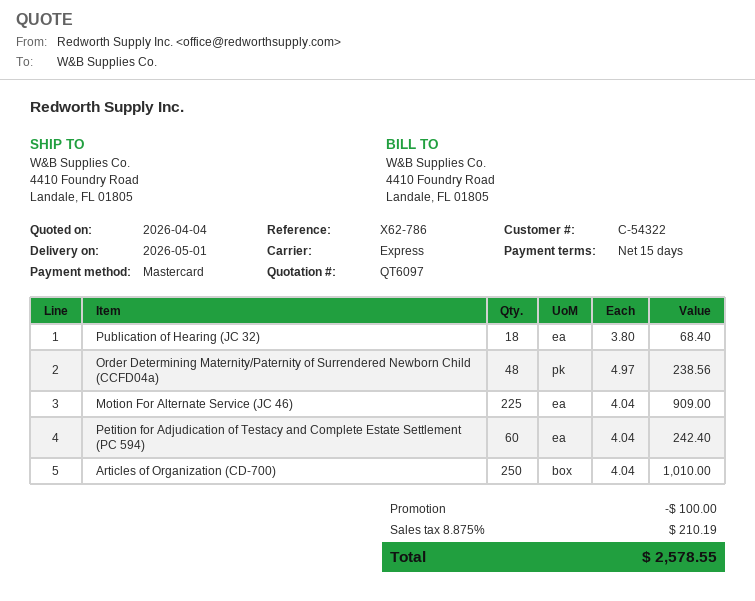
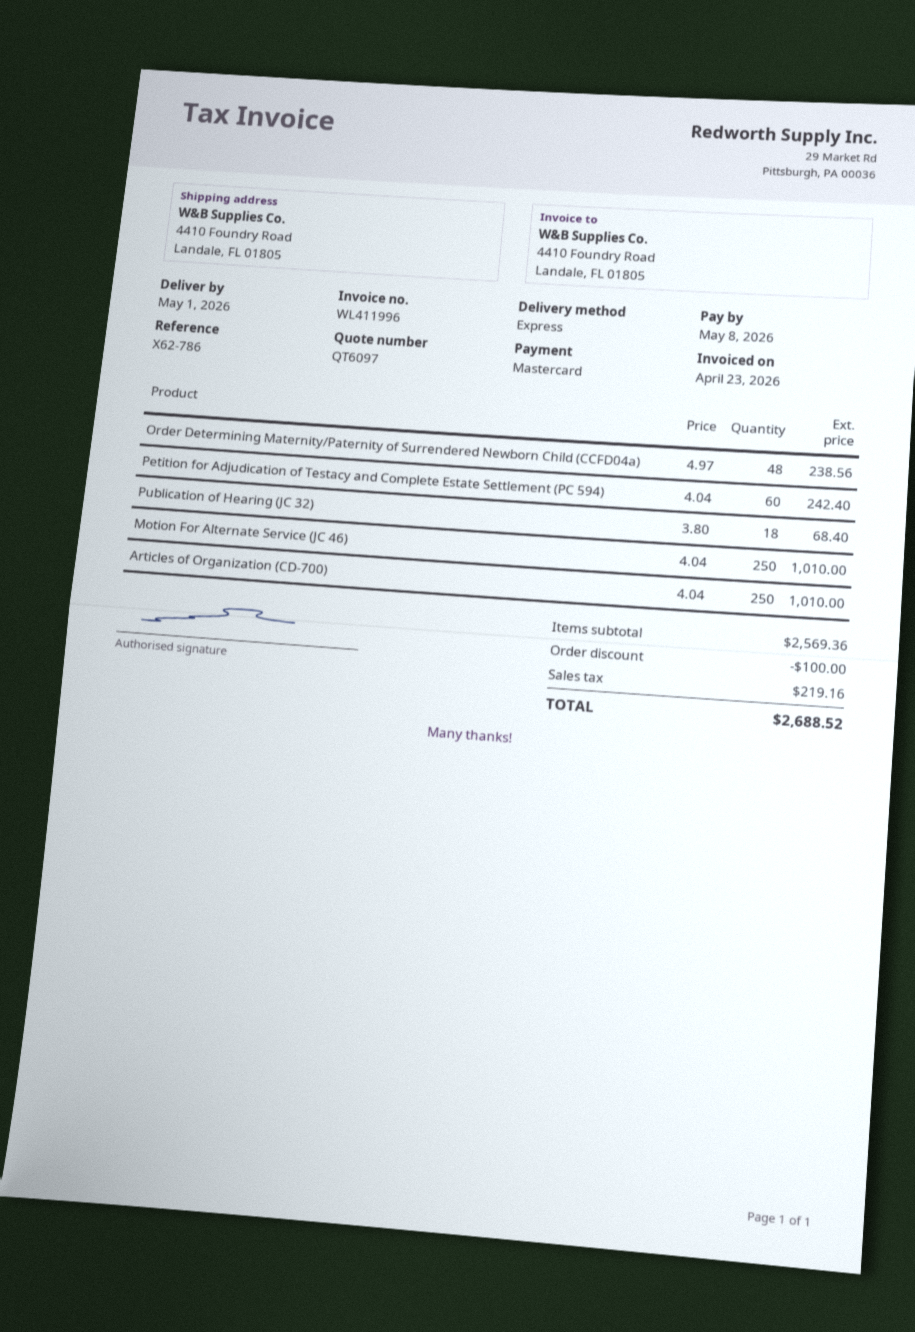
Motion For Alternate Service (JC 46): 225 x 4.04 = 909.00 -> 250 x 4.04 = 1010.00
tax: 210.19 -> 219.16
total: 2578.55 -> 2688.52

